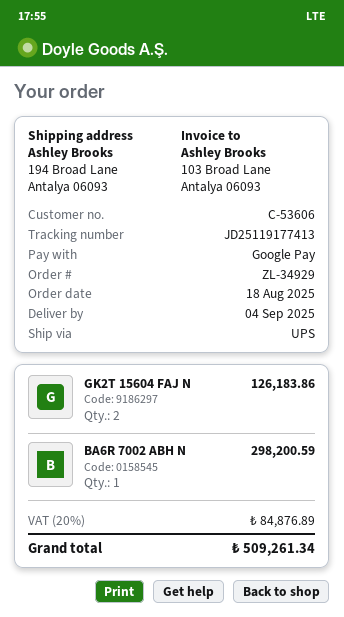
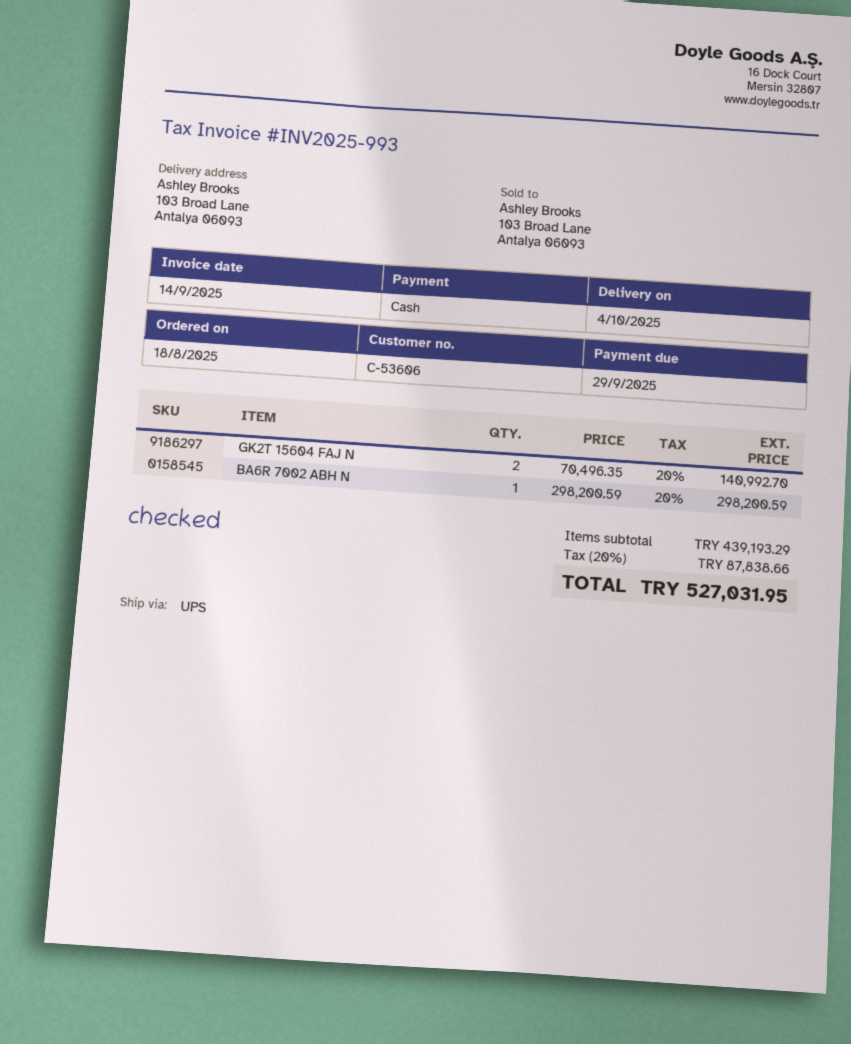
delivery date: 2025-09-04 -> 2025-10-04
payment method: Google Pay -> cash
ship to: 194 Broad Lane, Antalya 06093 -> 103 Broad Lane, Antalya 06093
GK2T 15604 FAJ N: 2 for 126183.86 -> 2 for 140992.70
tax: 20% = 84876.89 -> 20% = 87838.66
total: 509261.34 -> 527031.95

